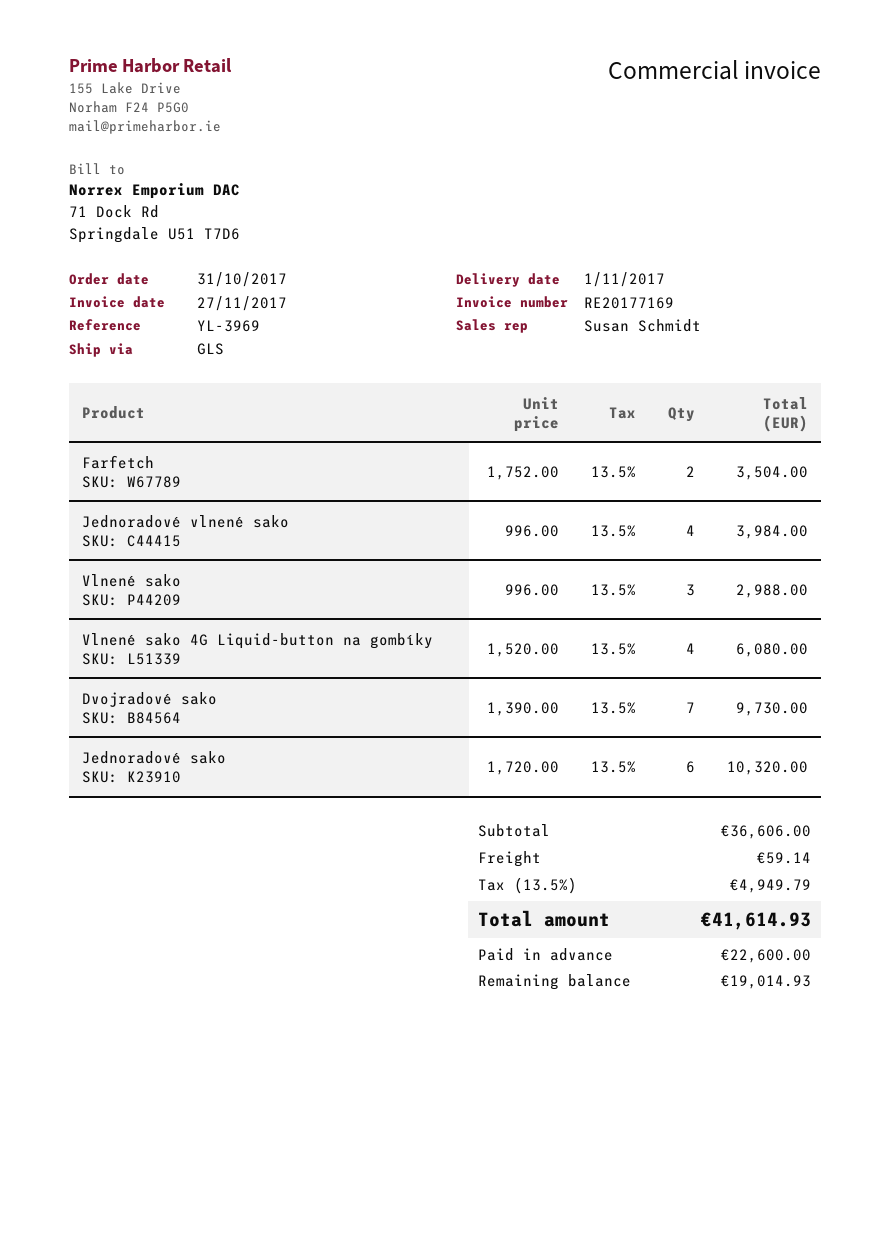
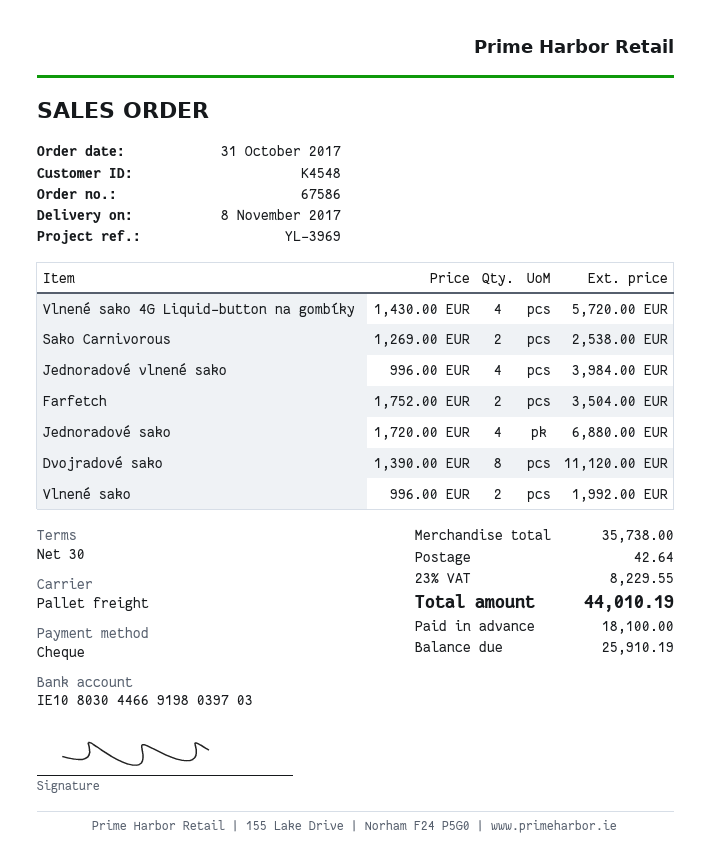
delivery date: 2017-11-01 -> 2017-11-08
shipping method: GLS -> pallet freight
Vlnené sako: 3 x 996.00 = 2988.00 -> 2 x 996.00 = 1992.00
Vlnené sako 4G Liquid-button na gombíky: 4 x 1520.00 = 6080.00 -> 4 x 1430.00 = 5720.00
Dvojradové sako: 7 x 1390.00 = 9730.00 -> 8 x 1390.00 = 11120.00
Jednoradové sako: 6 x 1720.00 = 10320.00 -> 4 x 1720.00 = 6880.00
Sako Carnivorous: none -> 2 x 1269.00 = 2538.00
subtotal: 36606.00 -> 35738.00
shipping: 59.14 -> 42.64
tax: 13.5% = 4949.79 -> 23% = 8229.55
total: 41614.93 -> 44010.19
deposit: 22600.00 -> 18100.00
balance: 19014.93 -> 25910.19

